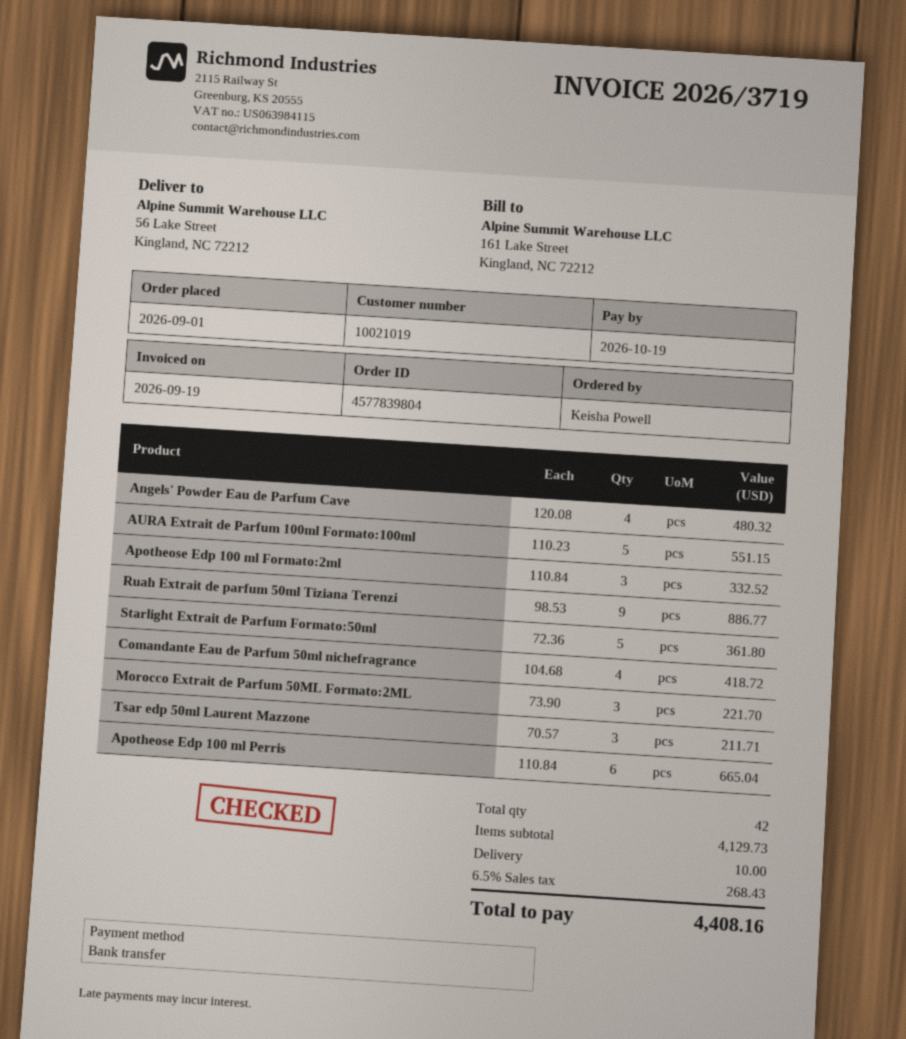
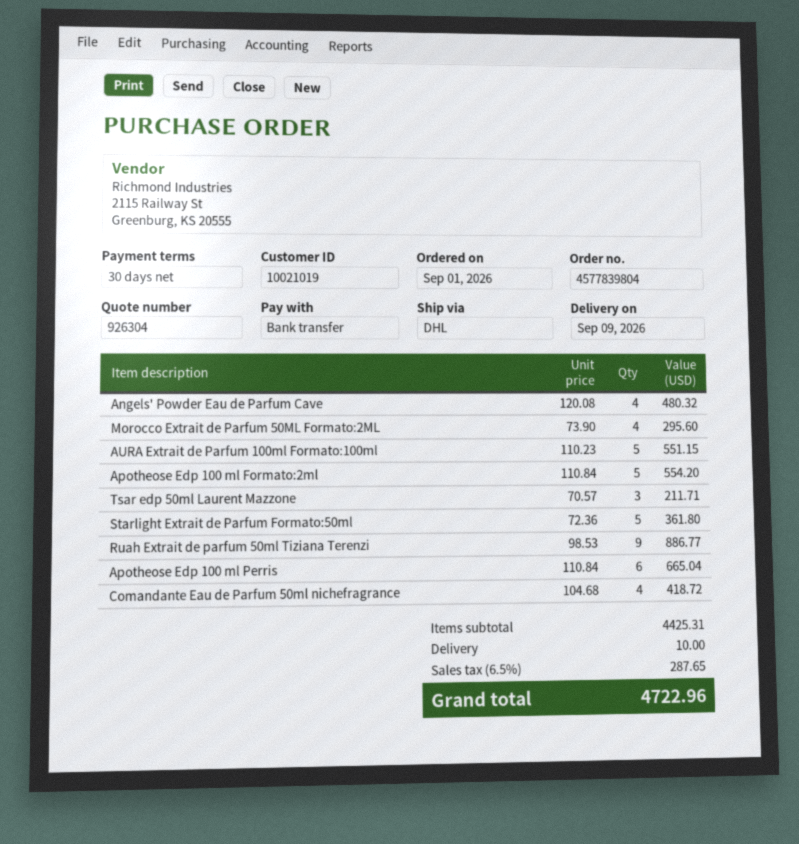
Apotheose Edp 100 ml Formato:2ml: 3 x 110.84 = 332.52 -> 5 x 110.84 = 554.20
Morocco Extrait de Parfum 50ML Formato:2ML: 3 x 73.90 = 221.70 -> 4 x 73.90 = 295.60
subtotal: 4129.73 -> 4425.31
tax: 6.5% = 268.43 -> 6.5% = 287.65
total: 4408.16 -> 4722.96

